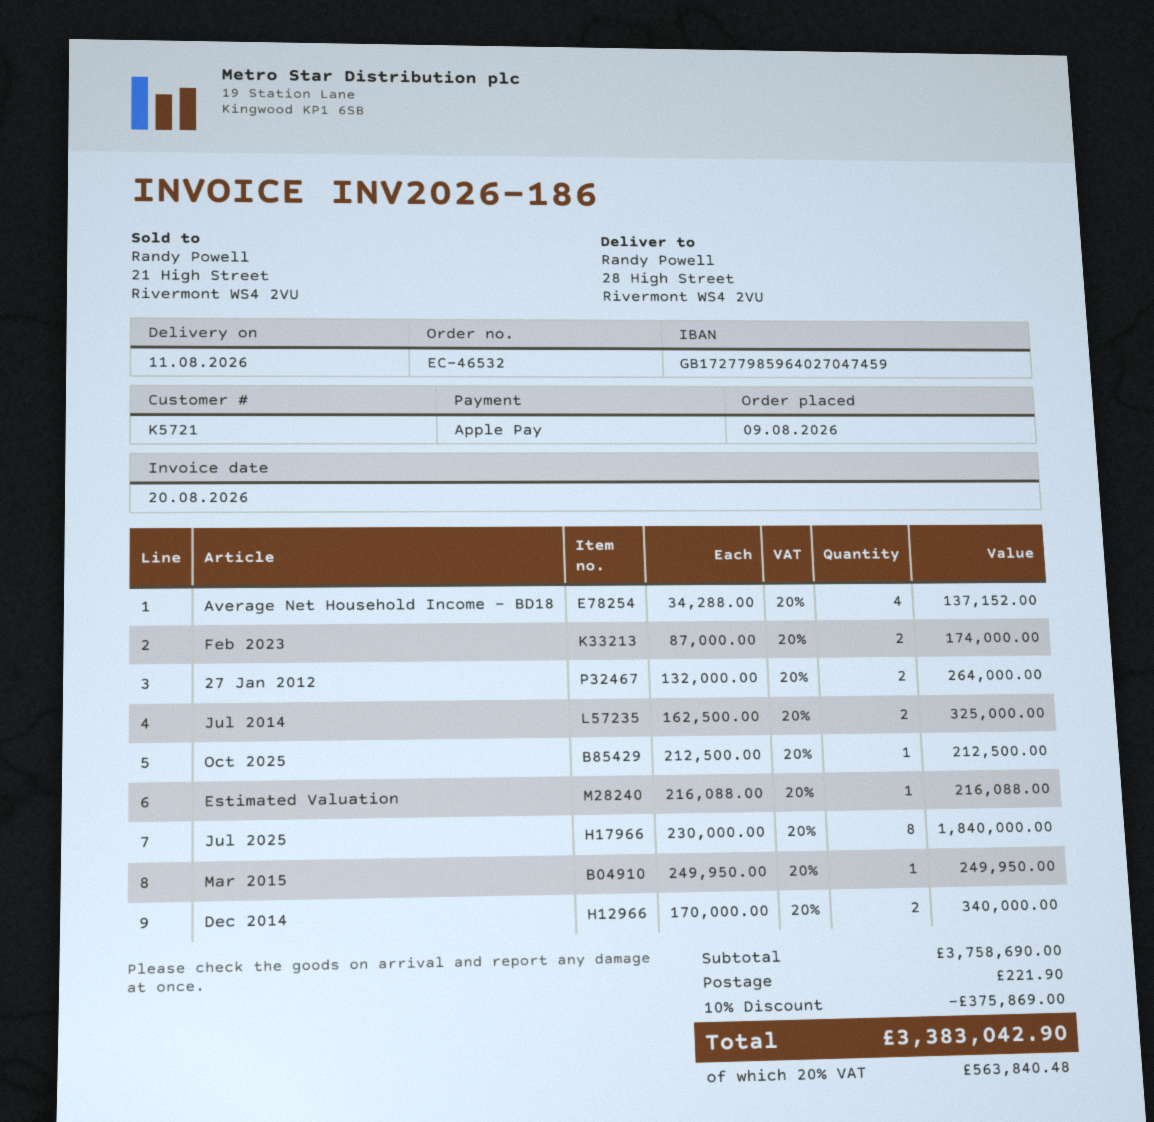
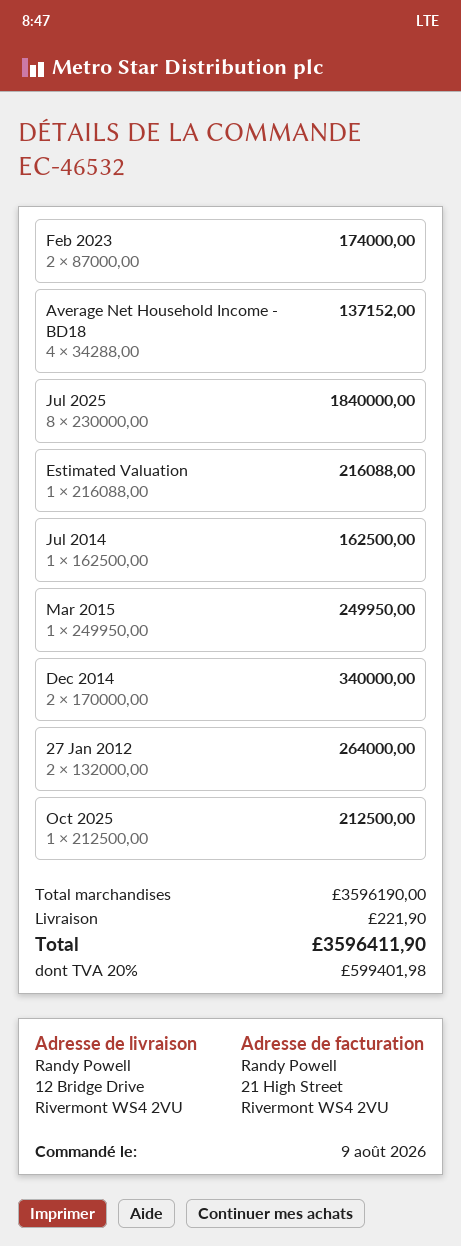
ship to: 28 High Street, Rivermont WS4 2VU -> 12 Bridge Drive, Rivermont WS4 2VU
Jul 2014: 2 x 162500.00 = 325000.00 -> 1 x 162500.00 = 162500.00
subtotal: 3758690.00 -> 3596190.00
discount: 10% = 375869.00 -> none
tax: 20% = 563840.48 -> 20% = 599401.98
total: 3383042.90 -> 3596411.90

